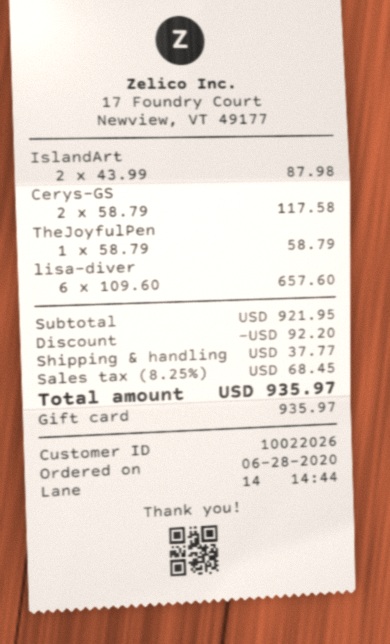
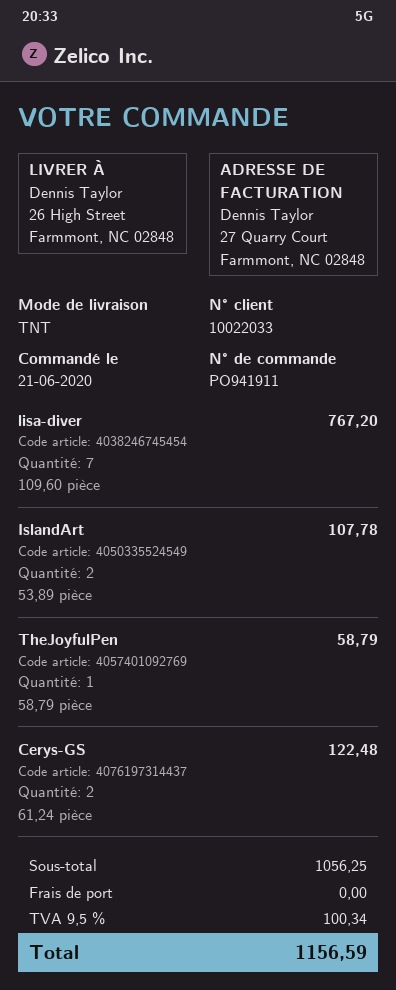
order date: 2020-06-28 -> 2020-06-21
customer number: 10022026 -> 10022033
IslandArt: 2 x 43.99 = 87.98 -> 2 x 53.89 = 107.78
Cerys-GS: 2 x 58.79 = 117.58 -> 2 x 61.24 = 122.48
lisa-diver: 6 x 109.60 = 657.60 -> 7 x 109.60 = 767.20
subtotal: 921.95 -> 1056.25
discount: 92.20 -> none
shipping: 37.77 -> 0.00
tax: 8.25% = 68.45 -> 9.5% = 100.34
total: 935.97 -> 1156.59

